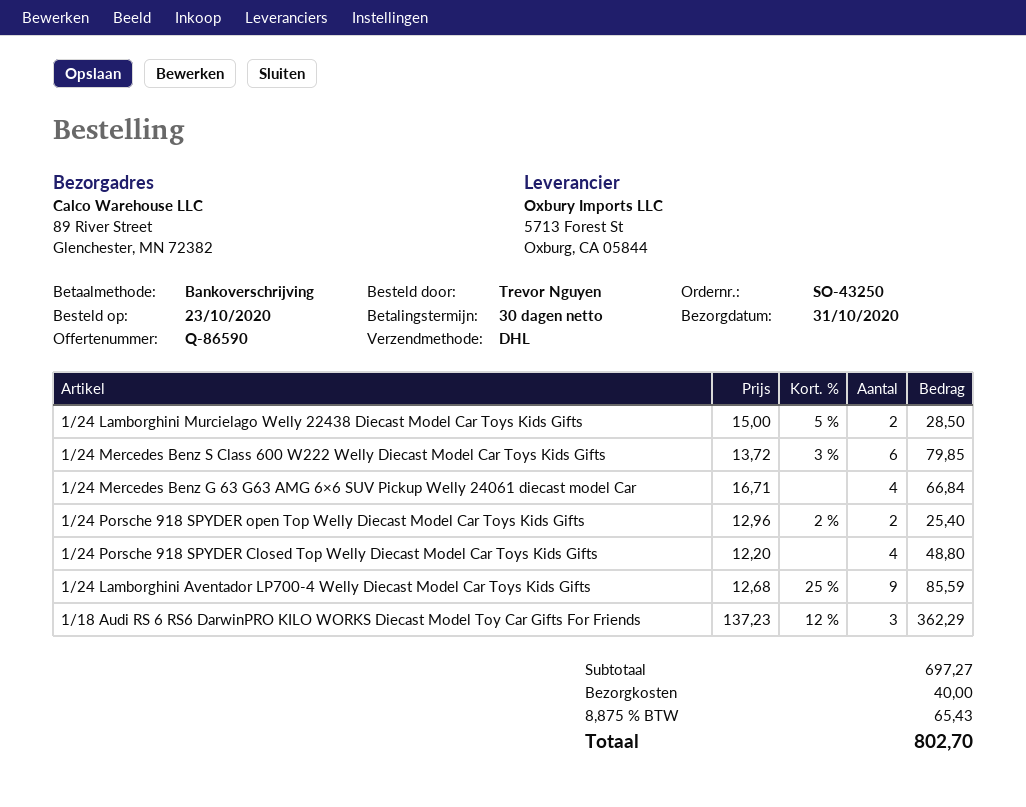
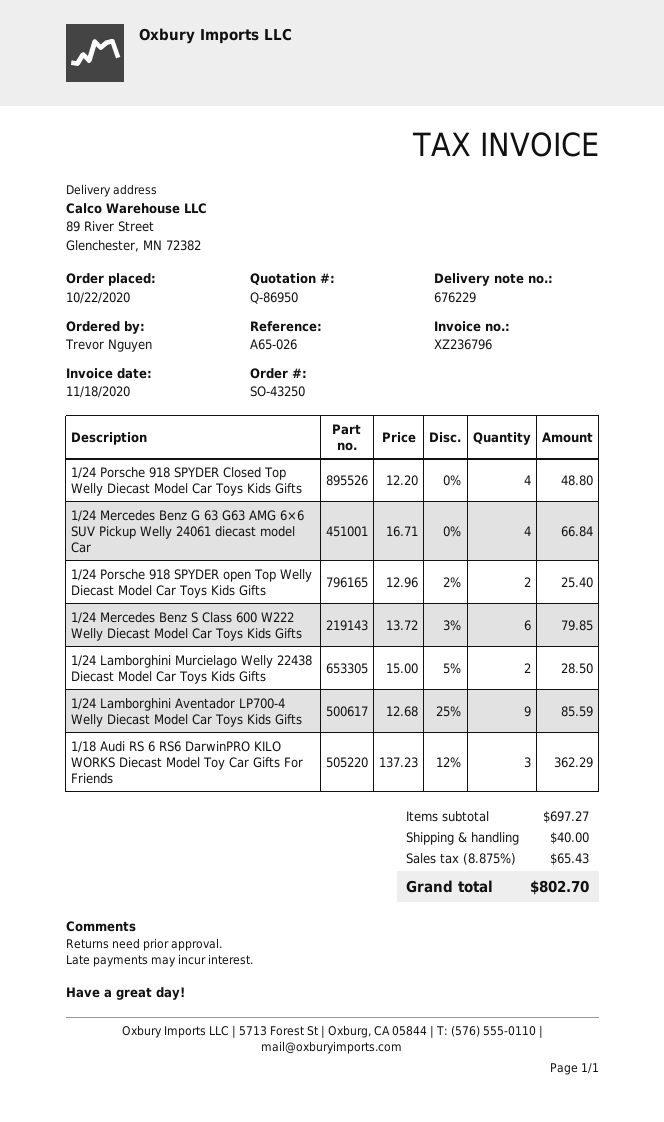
quote number: Q-86590 -> Q-86950
order date: 2020-10-23 -> 2020-10-22

